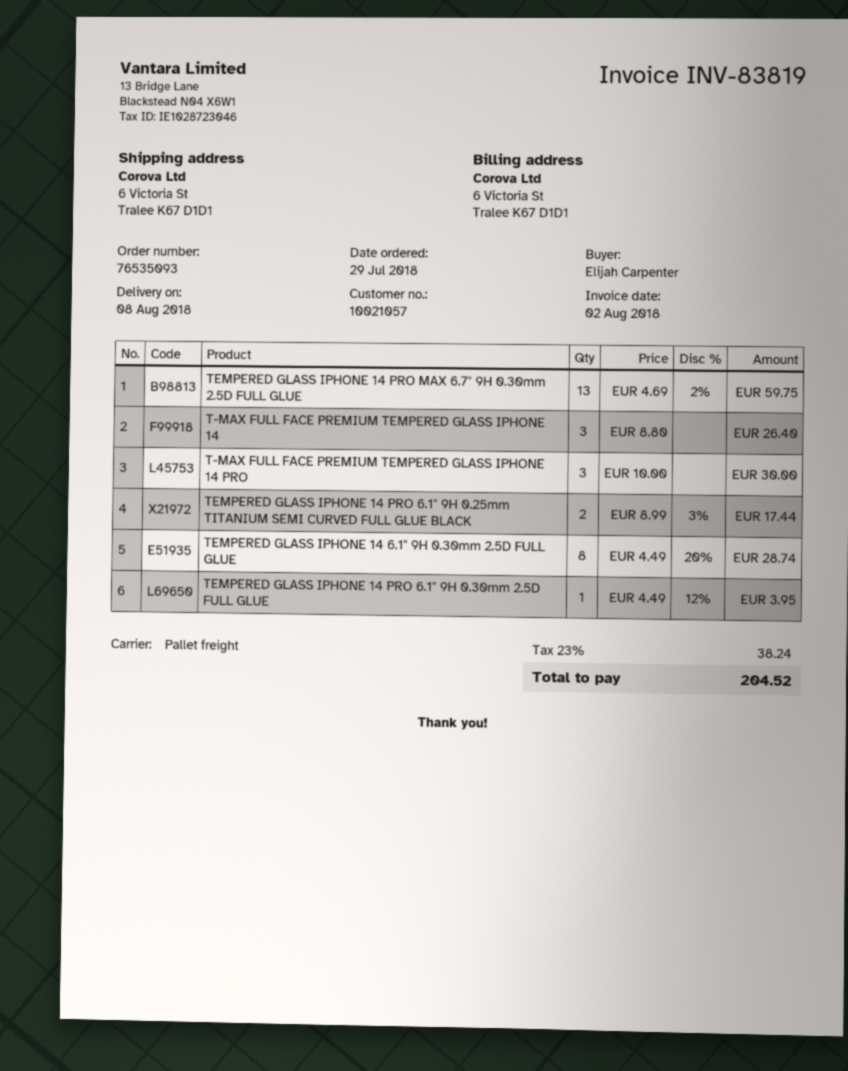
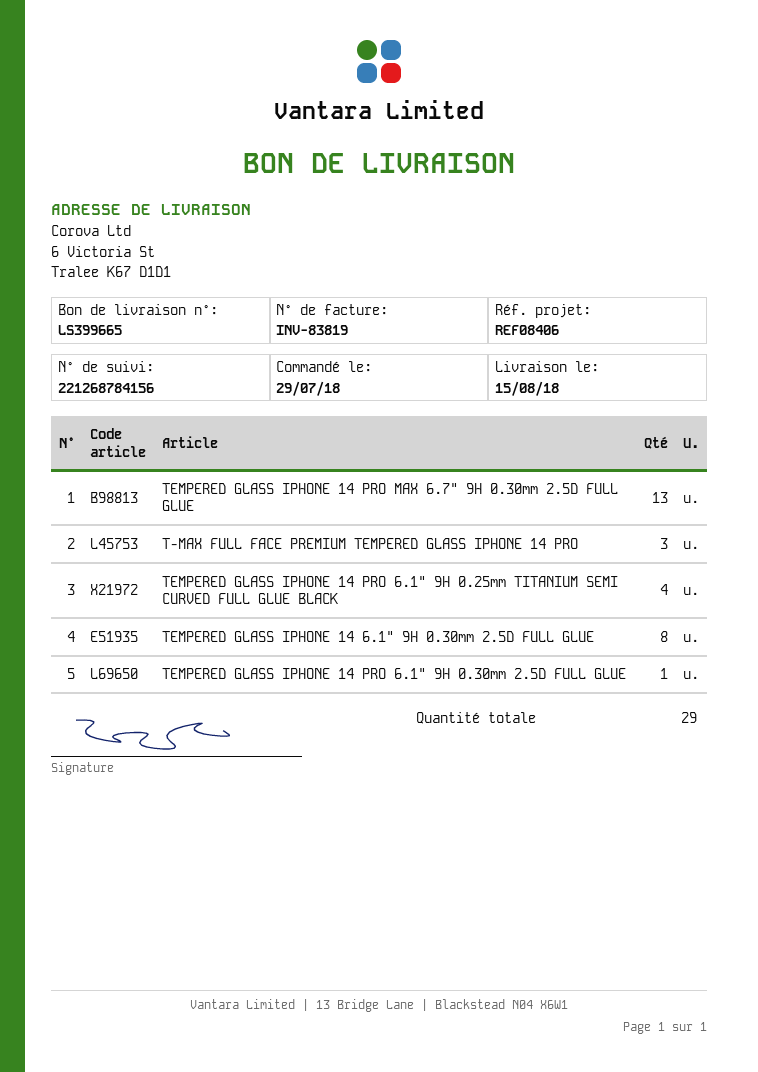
delivery date: 2018-08-08 -> 2018-08-15
T-MAX FULL FACE PREMIUM TEMPERED GLASS IPHONE 14: 3 -> none
TEMPERED GLASS IPHONE 14 PRO 6.1" 9H 0.25mm TITANIUM SEMI CURVED FULL GLUE BLACK: 2 -> 4

